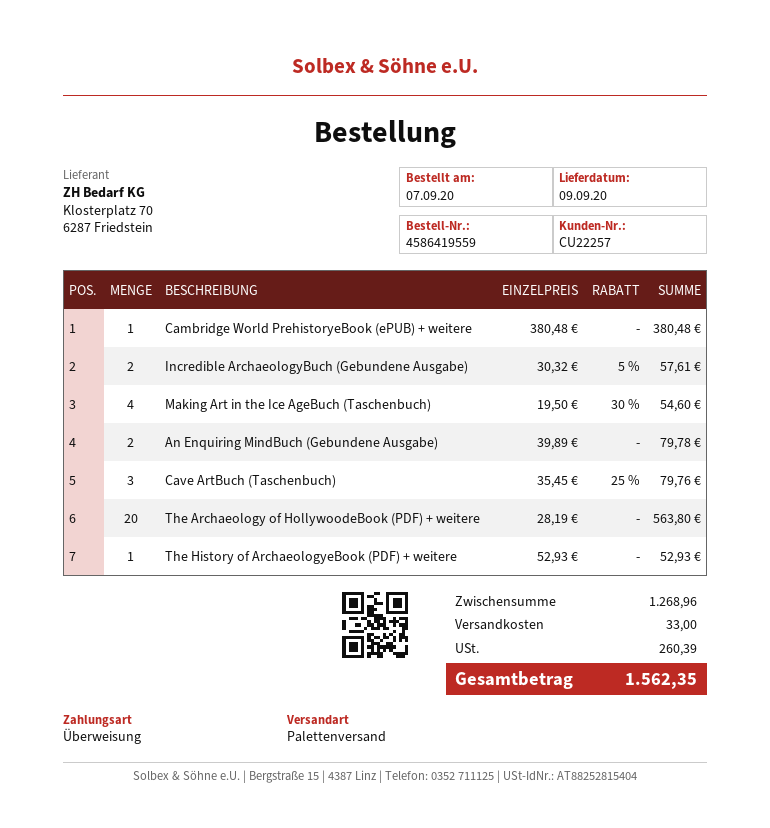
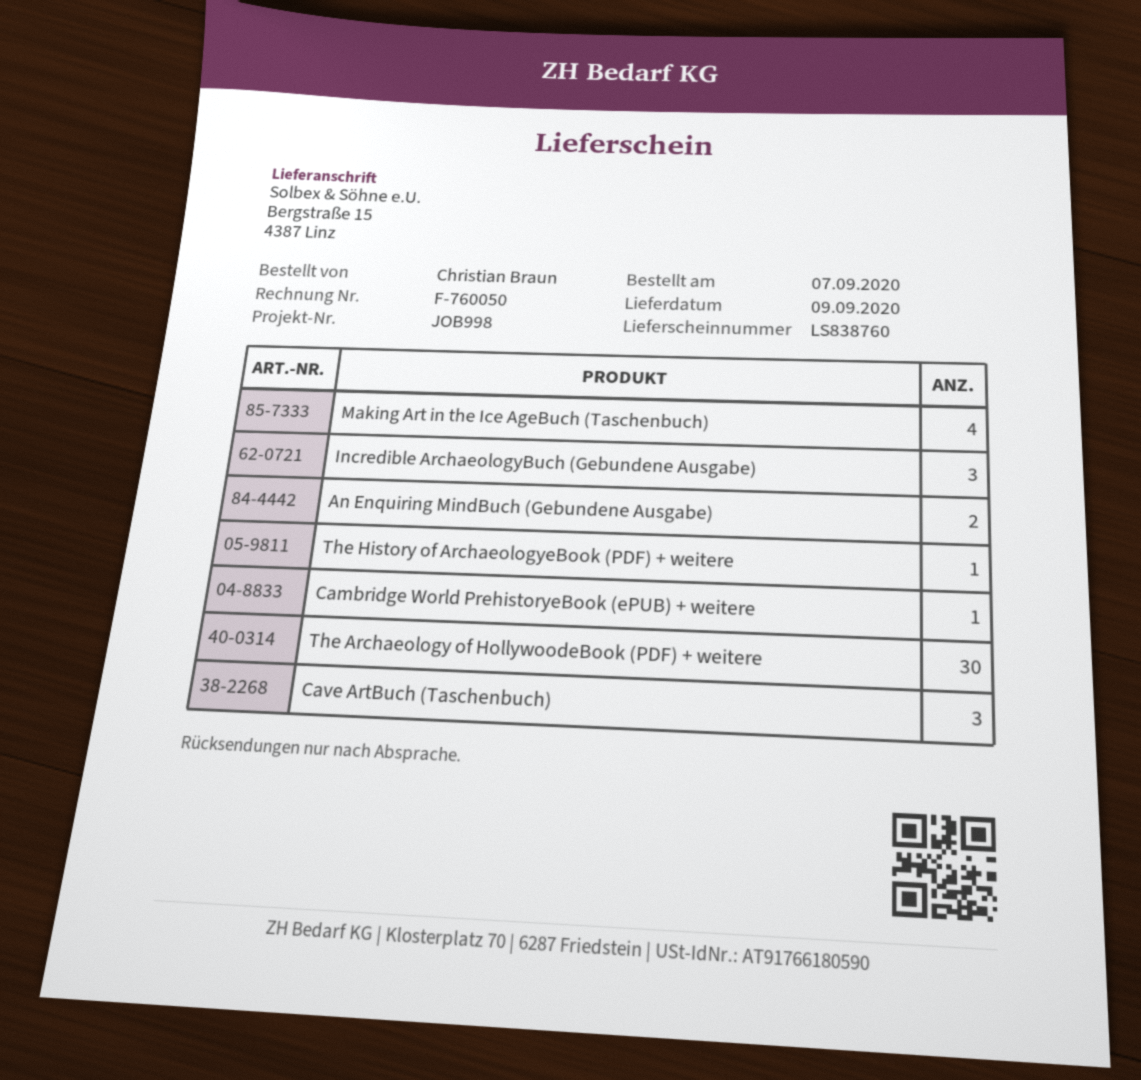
Incredible ArchaeologyBuch (Gebundene Ausgabe): 2 -> 3
The Archaeology of HollywoodeBook (PDF) + weitere: 20 -> 30

